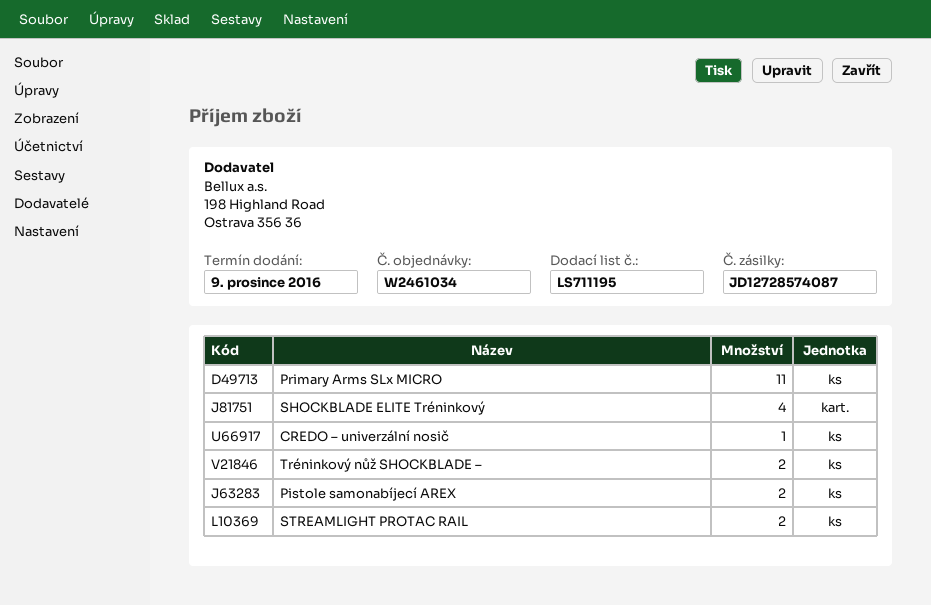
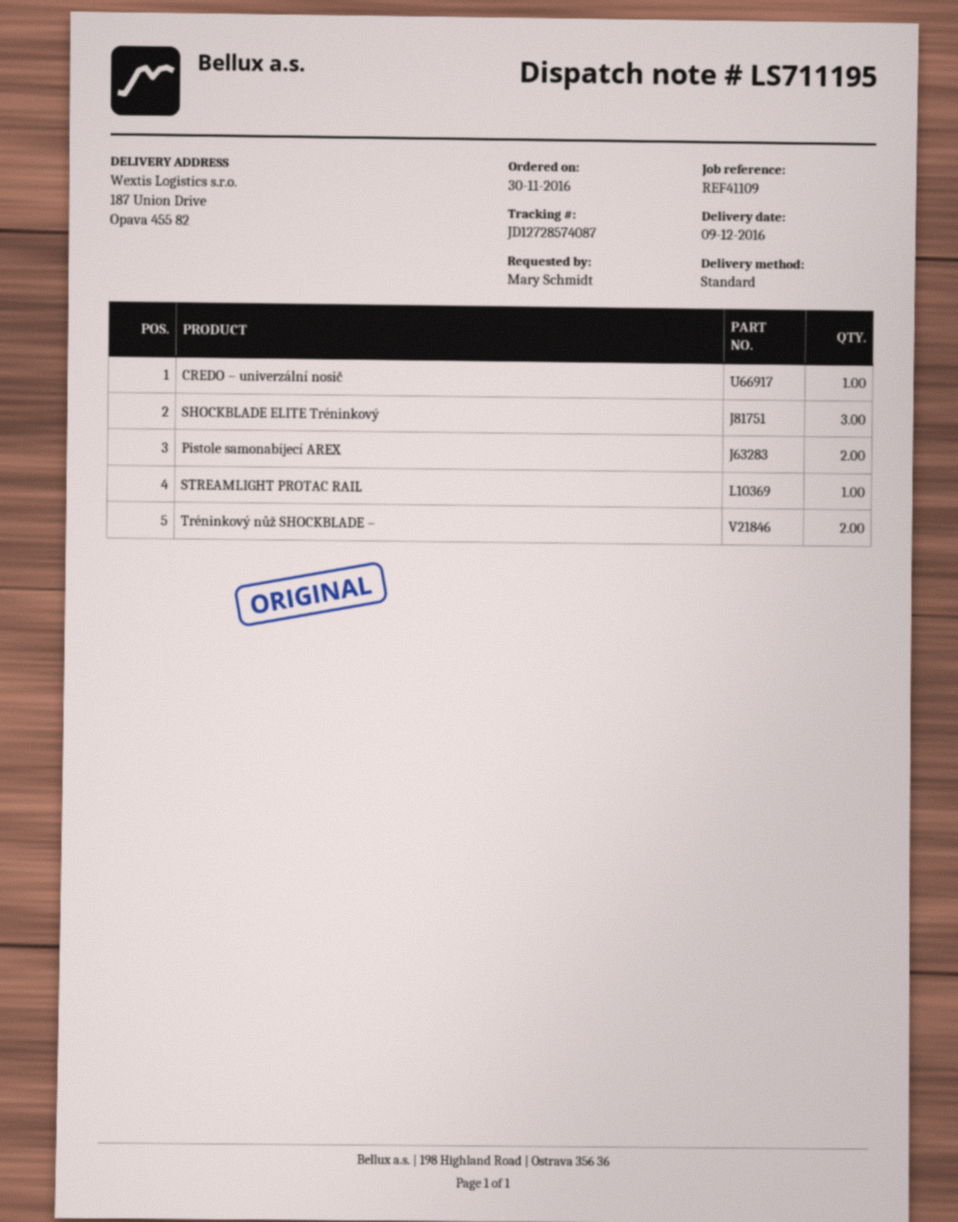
Primary Arms SLx MICRO: 11 -> none
SHOCKBLADE ELITE Tréninkový: 4 -> 3
STREAMLIGHT PROTAC RAIL: 2 -> 1

